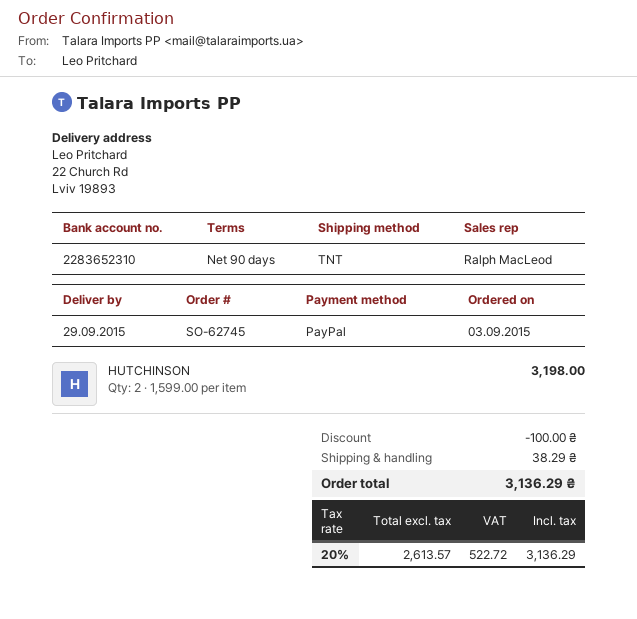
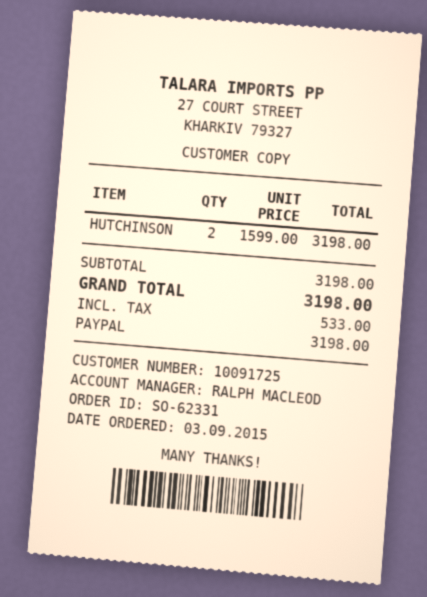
order number: SO-62745 -> SO-62331
discount: 100.00 -> none
shipping: 38.29 -> none
tax: 522.72 -> 533.00
total: 3136.29 -> 3198.00

